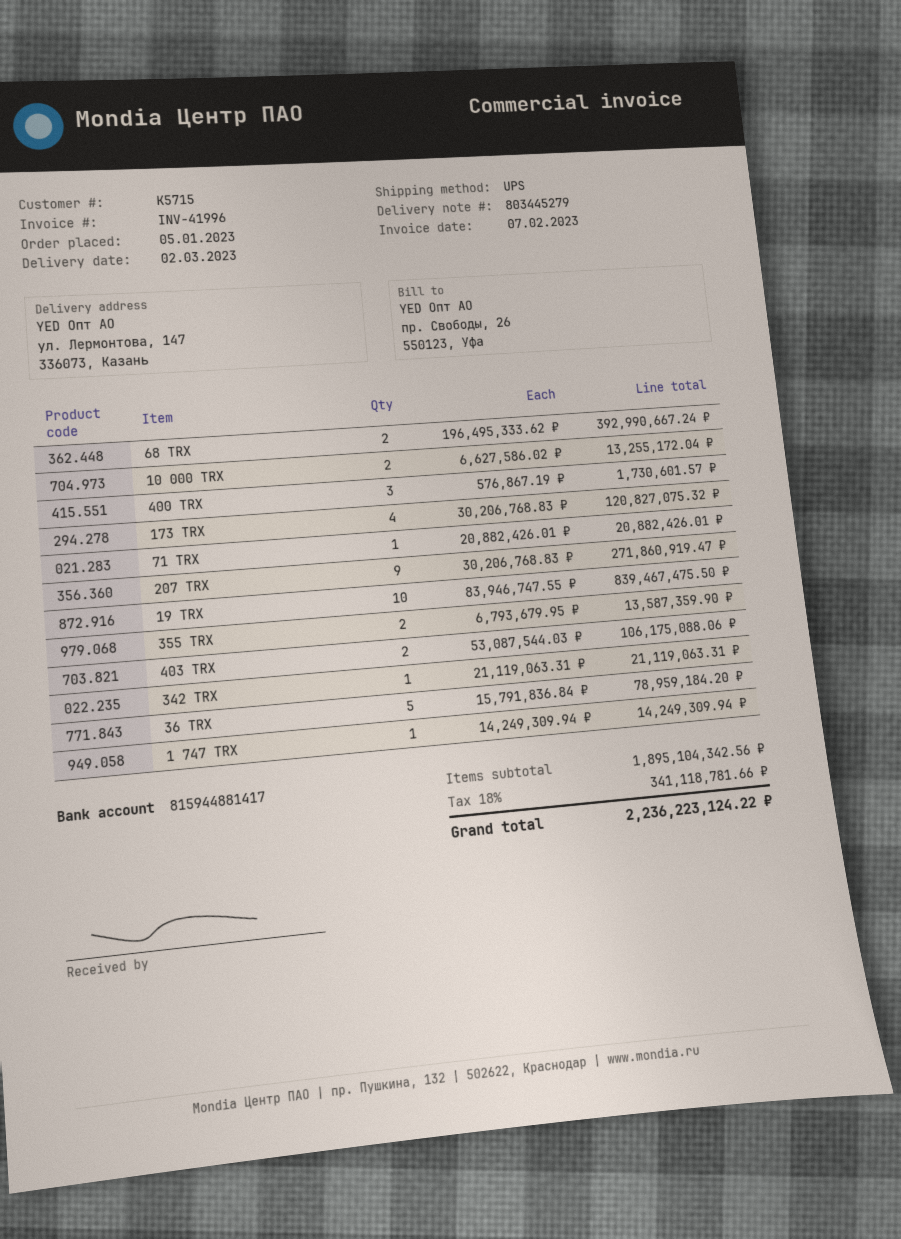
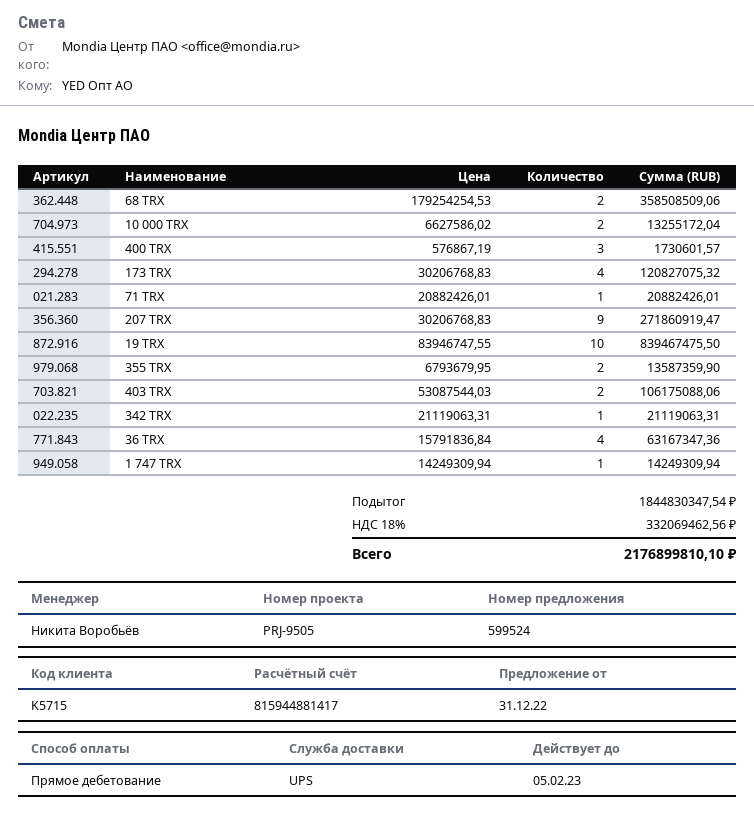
68 TRX: 2 x 196495333.62 = 392990667.24 -> 2 x 179254254.53 = 358508509.06
36 TRX: 5 x 15791836.84 = 78959184.20 -> 4 x 15791836.84 = 63167347.36
subtotal: 1895104342.56 -> 1844830347.54
tax: 18% = 341118781.66 -> 18% = 332069462.56
total: 2236223124.22 -> 2176899810.10

